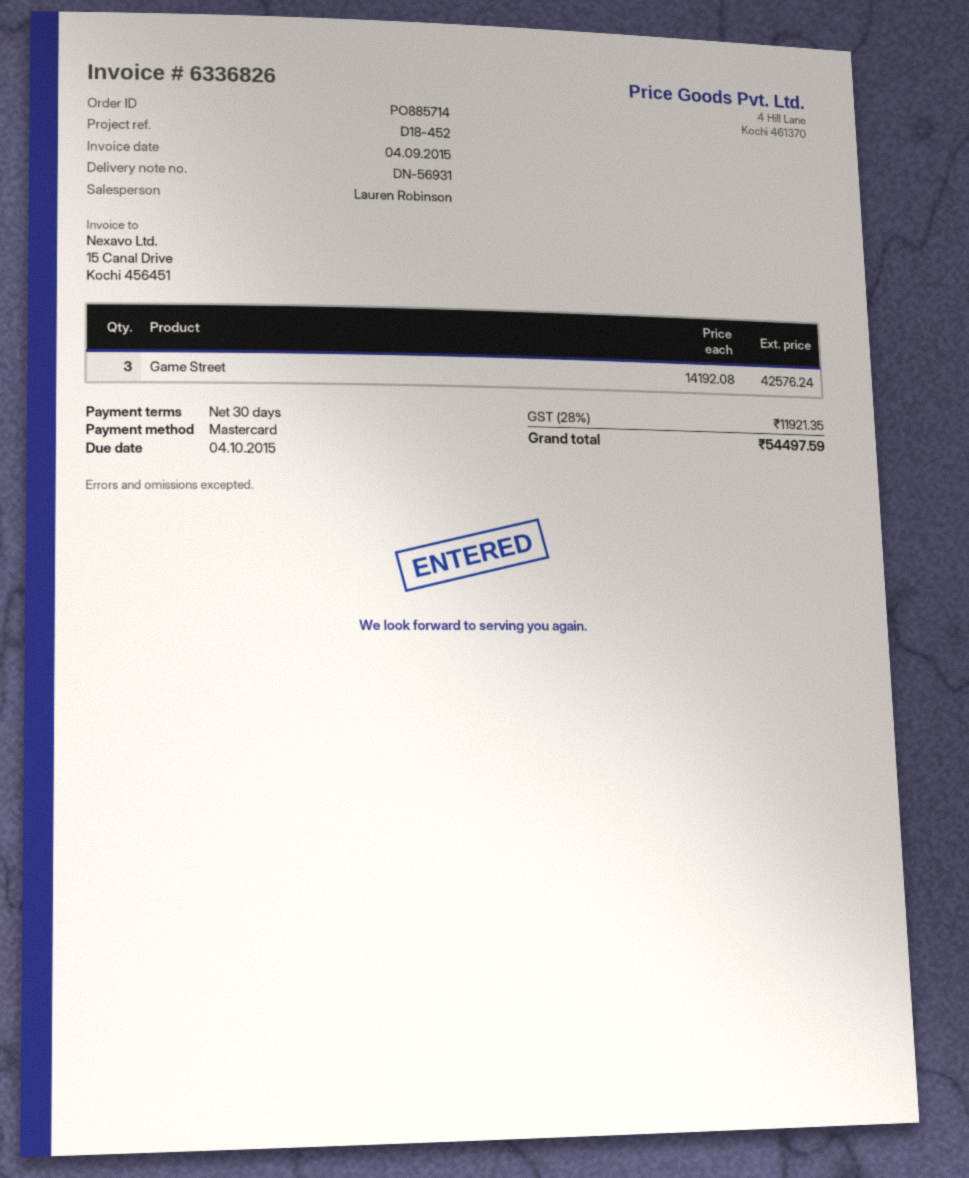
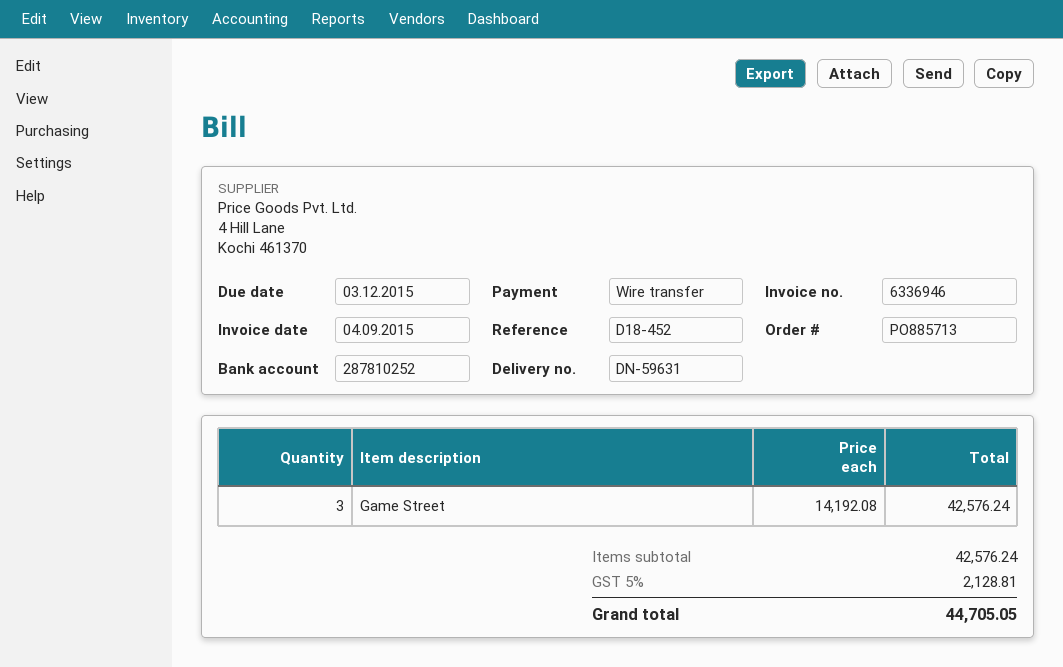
order number: PO885714 -> PO885713
delivery note number: DN-56931 -> DN-59631
invoice number: 6336826 -> 6336946
due date: 2015-10-04 -> 2015-12-03
payment method: Mastercard -> bank transfer
tax: 28% = 11921.35 -> 5% = 2128.81
total: 54497.59 -> 44705.05

